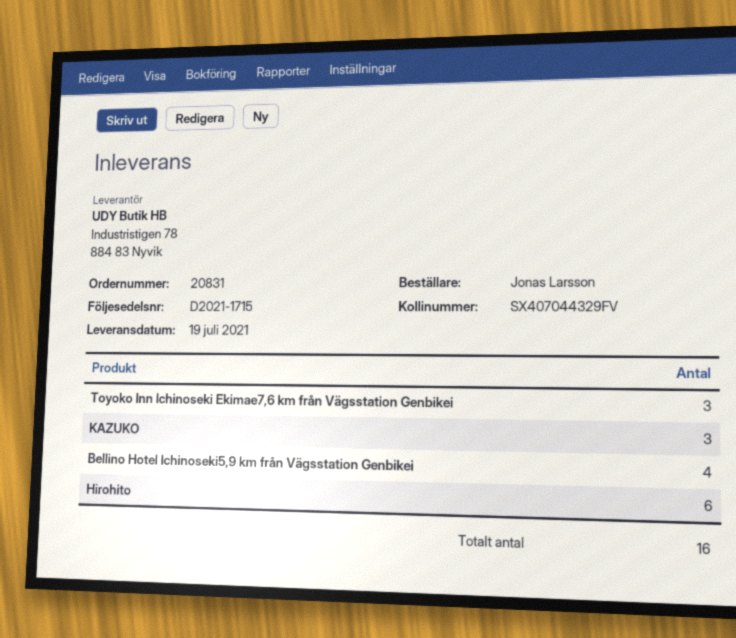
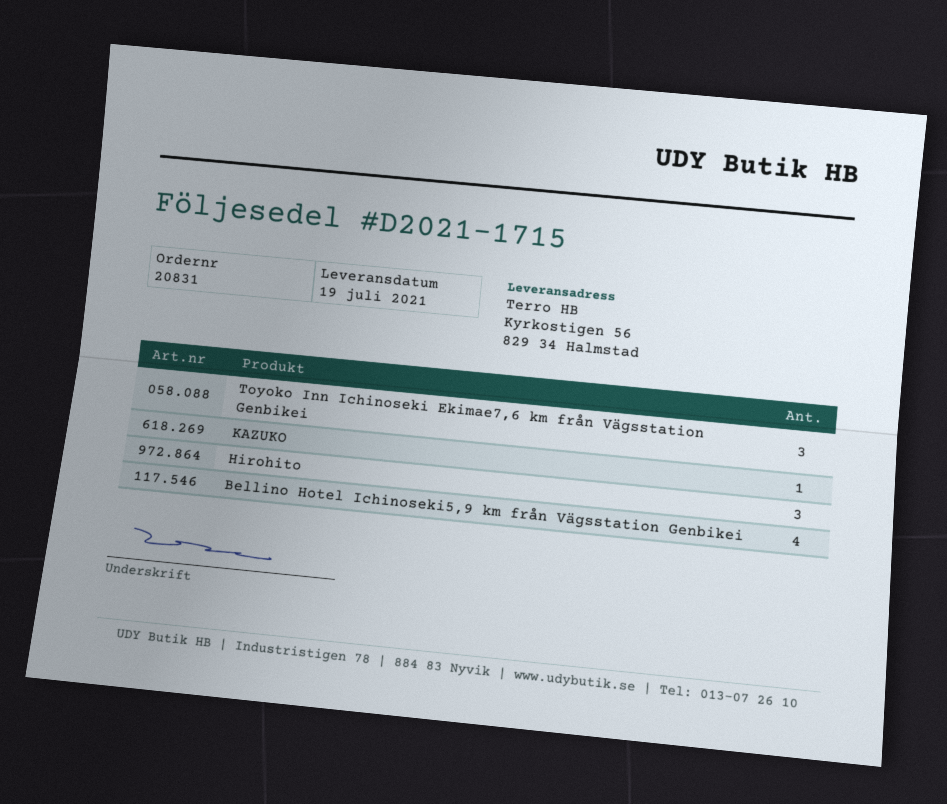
KAZUKO: 3 -> 1
Hirohito: 6 -> 3

